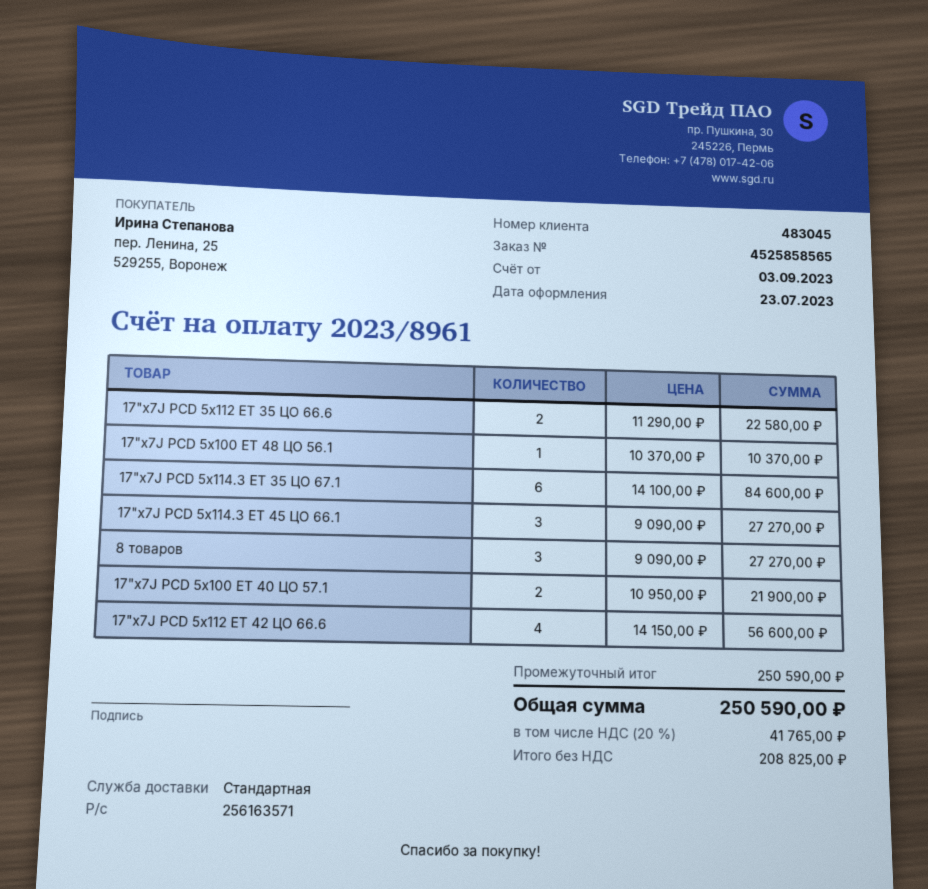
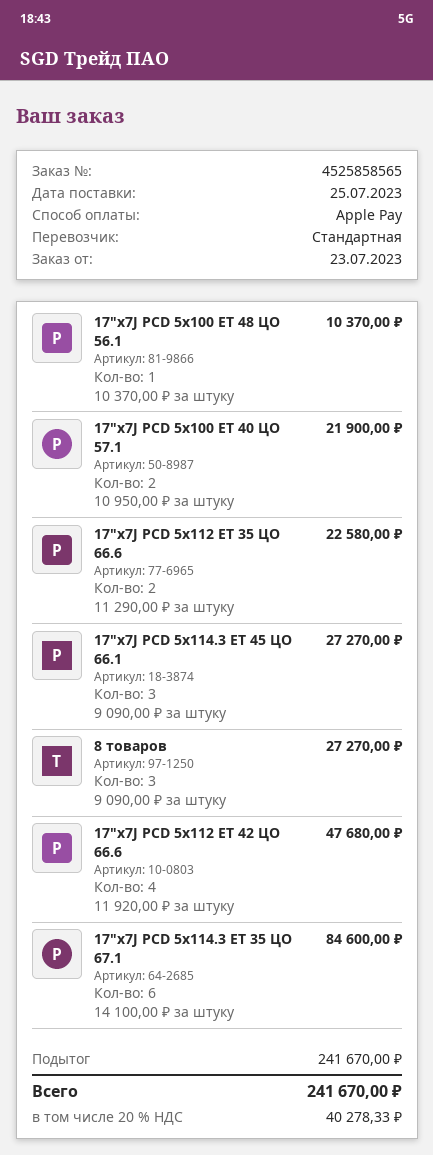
17"x7J PCD 5x112 ЕТ 42 ЦО 66.6: 4 x 14150.00 = 56600.00 -> 4 x 11920.00 = 47680.00
subtotal: 250590.00 -> 241670.00
tax: 20% = 41765.00 -> 20% = 40278.33
total: 250590.00 -> 241670.00

